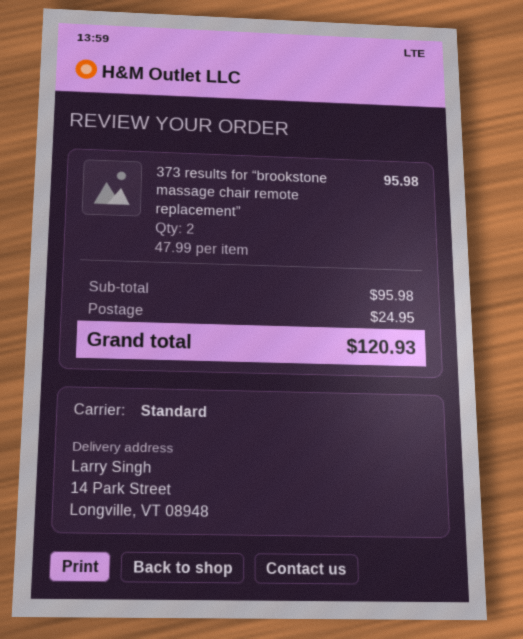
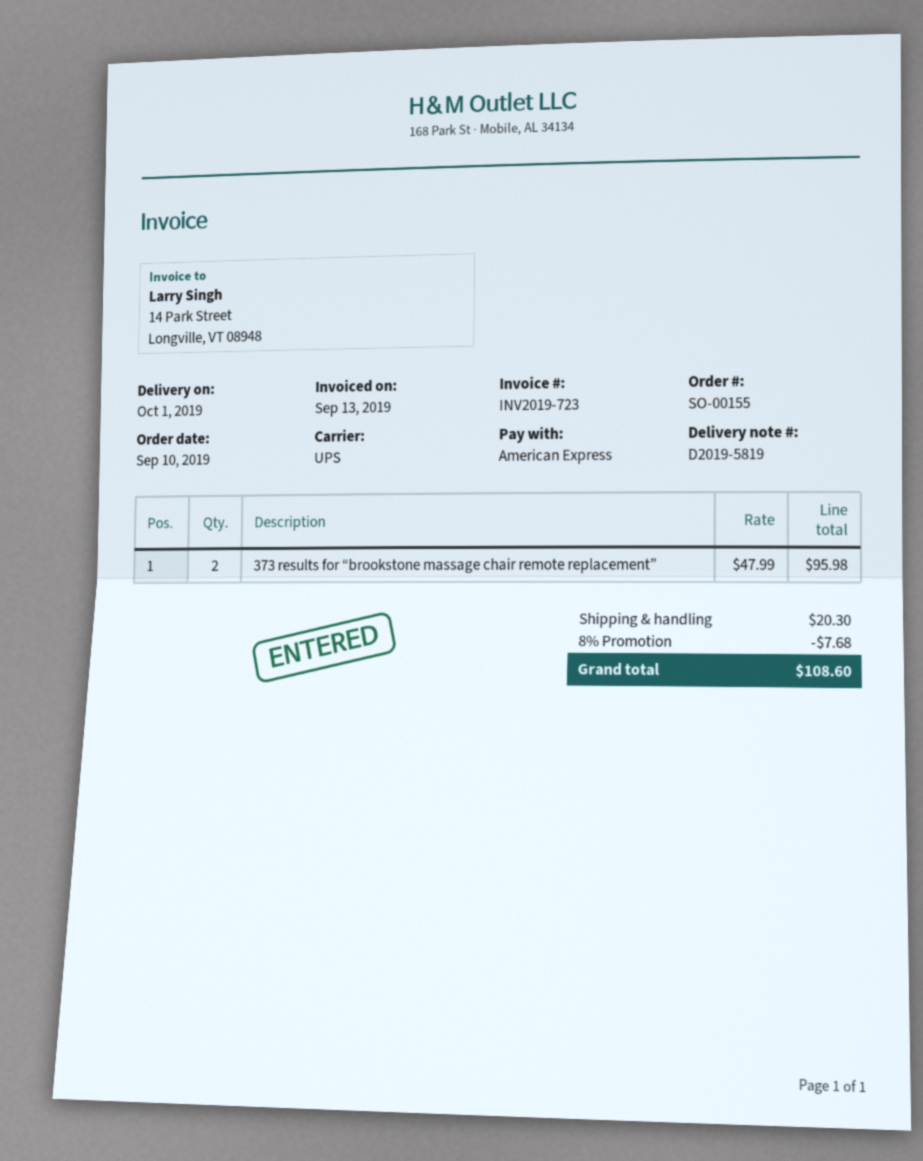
shipping method: standard -> UPS
discount: none -> 8% = 7.68
shipping: 24.95 -> 20.30
total: 120.93 -> 108.60

